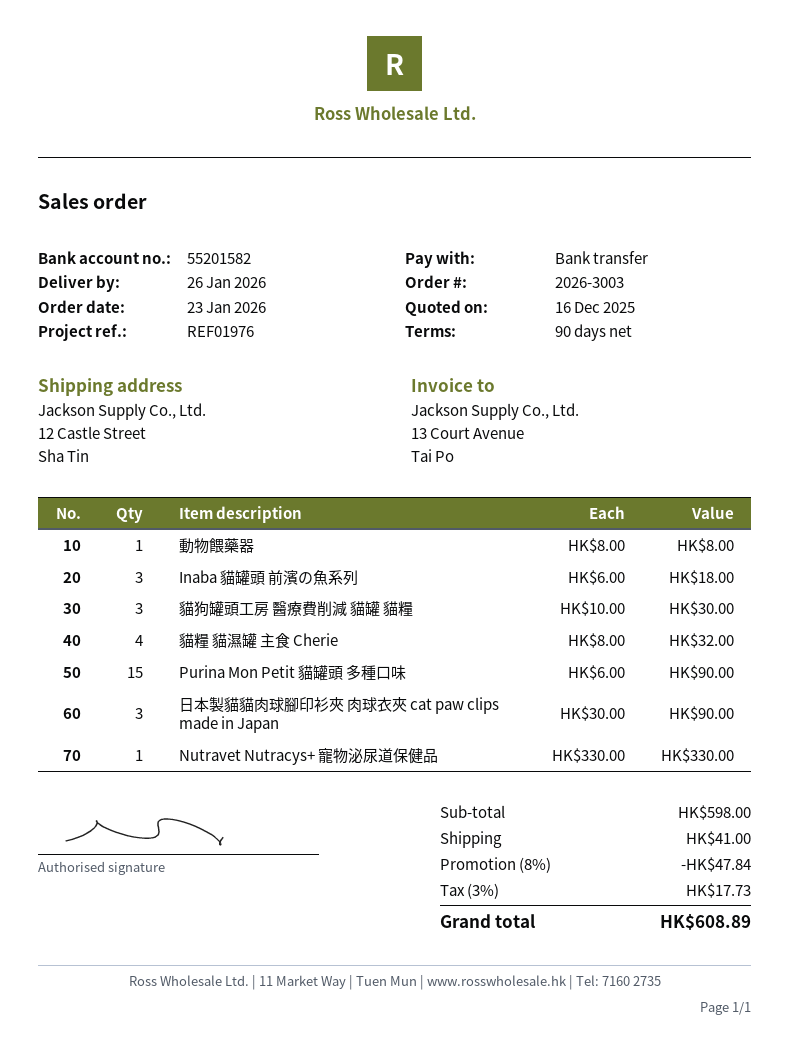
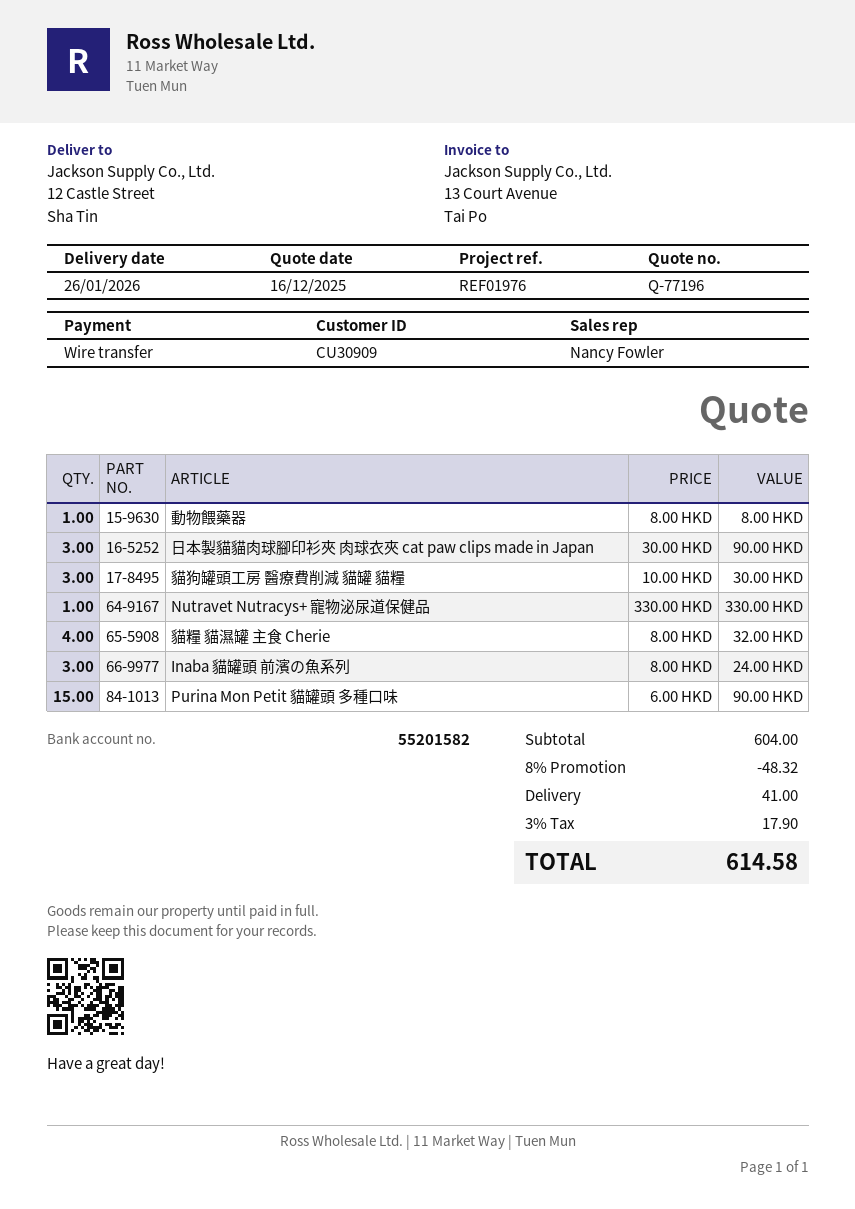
Inaba 貓罐頭 前濱の魚系列: 3 x 6.00 = 18.00 -> 3 x 8.00 = 24.00
subtotal: 598.00 -> 604.00
discount: 8% = 47.84 -> 8% = 48.32
tax: 3% = 17.73 -> 3% = 17.90
total: 608.89 -> 614.58

